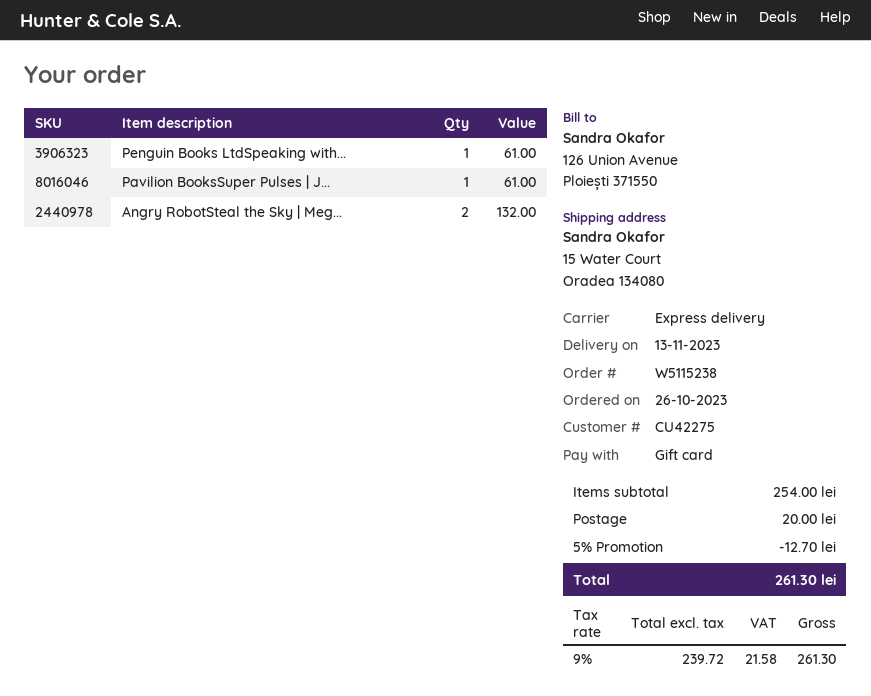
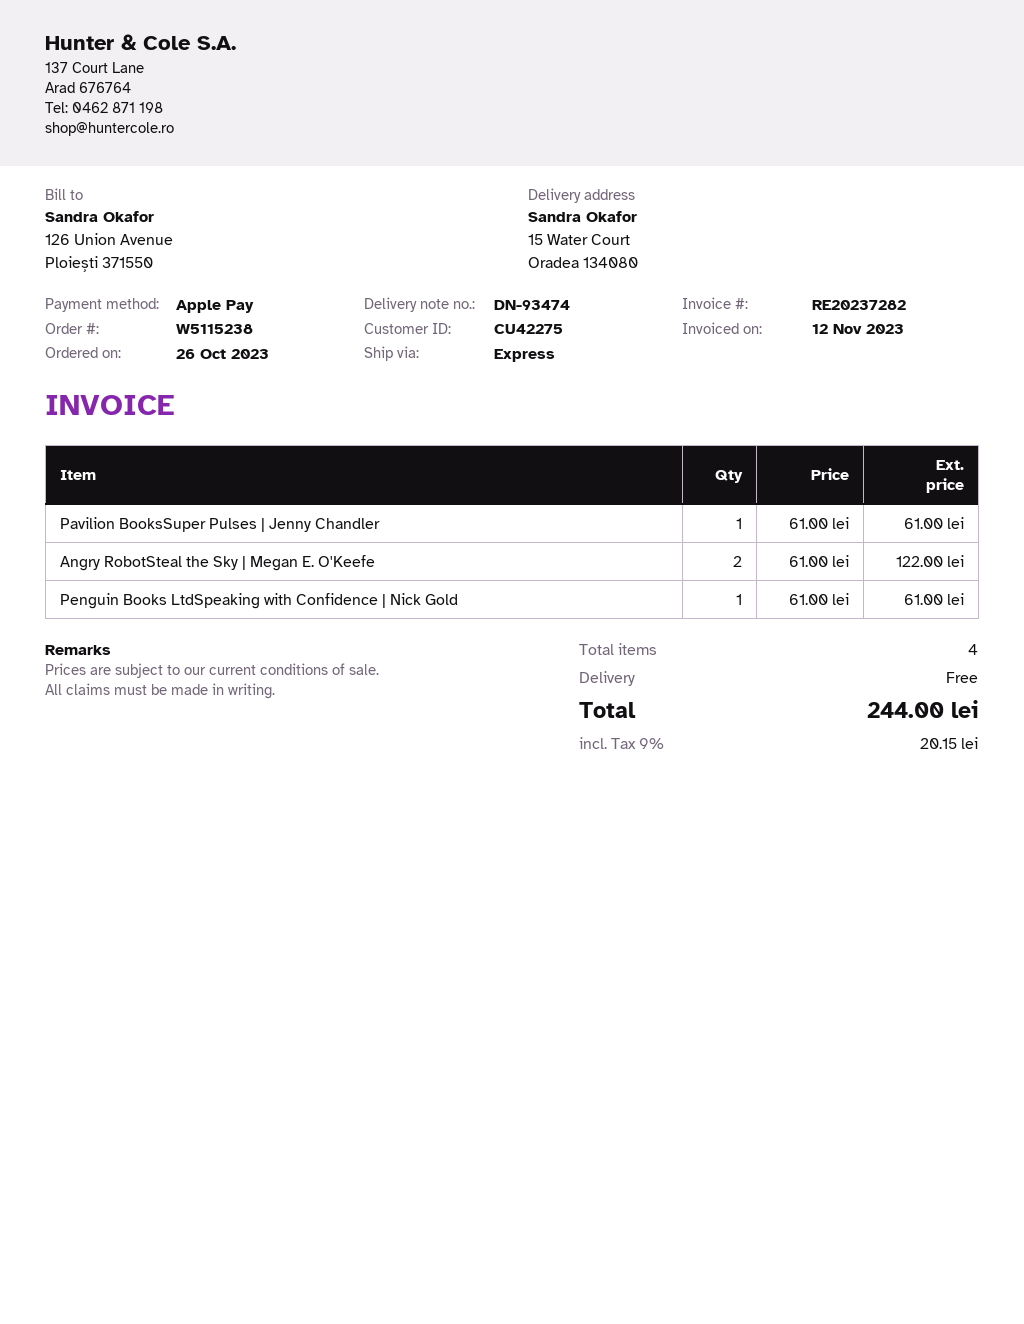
payment method: gift card -> Apple Pay
Angry RobotSteal the Sky | Meg...: 2 for 132.00 -> 2 for 122.00
discount: 5% = 12.70 -> none
shipping: 20.00 -> 0.00
tax: 9% = 21.58 -> 9% = 20.15
total: 261.30 -> 244.00

